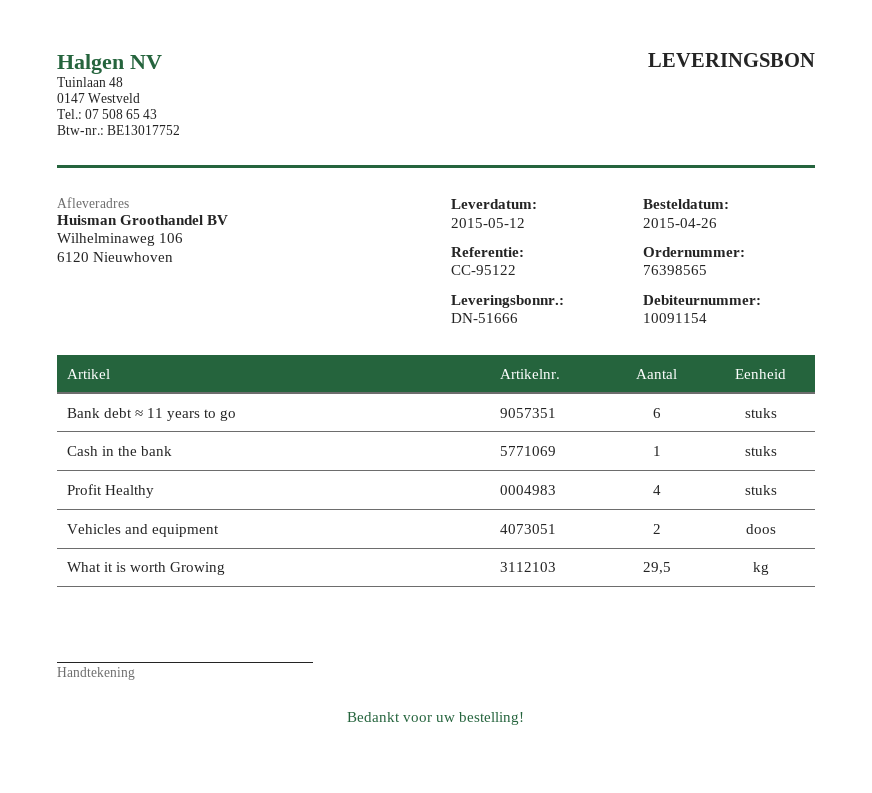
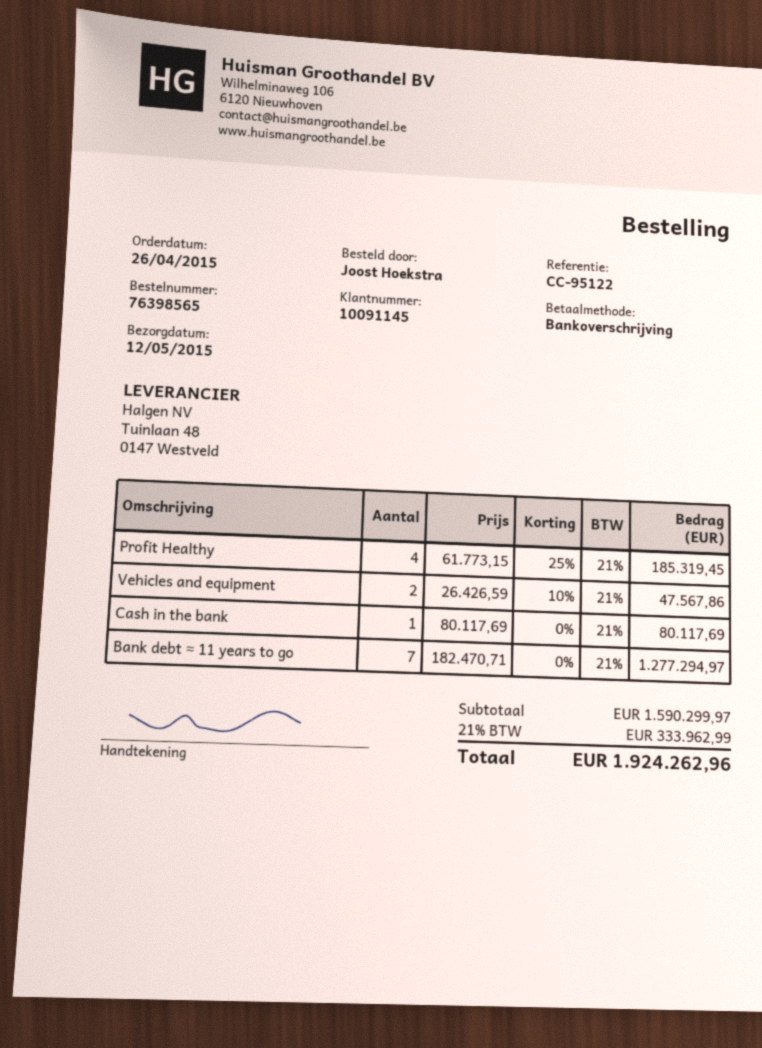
customer number: 10091154 -> 10091145
Bank debt ≈ 11 years to go: 6 -> 7
What it is worth Growing: 29.5 -> none

